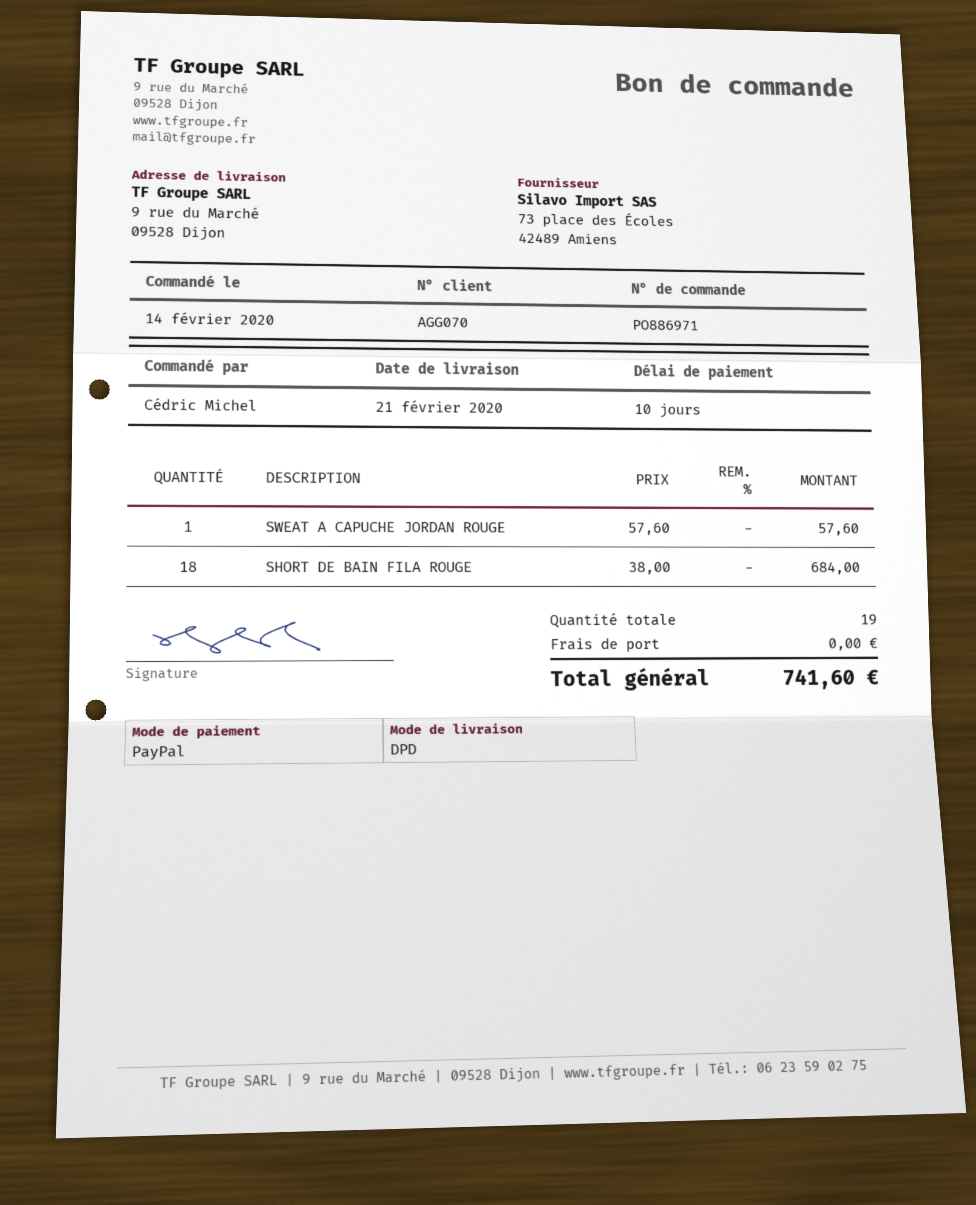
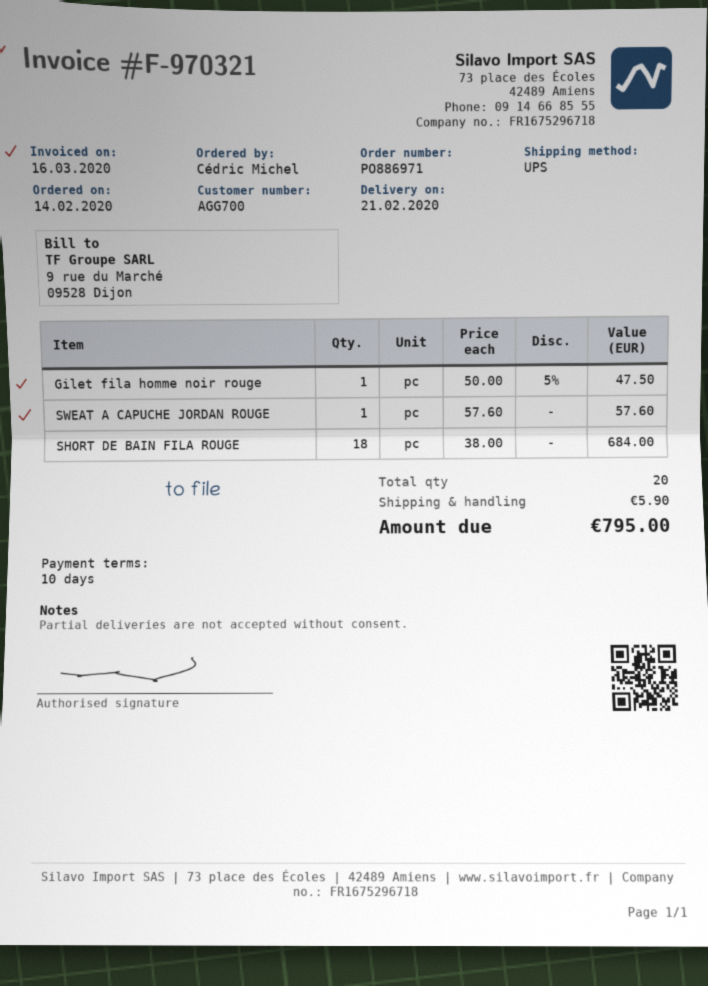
customer number: AGG070 -> AGG700
shipping method: DPD -> UPS
Gilet fila homme noir rouge: none -> 1 x 50.00 - 5% = 47.50
total quantity: 19 -> 20
shipping: 0.00 -> 5.90
total: 741.60 -> 795.00

